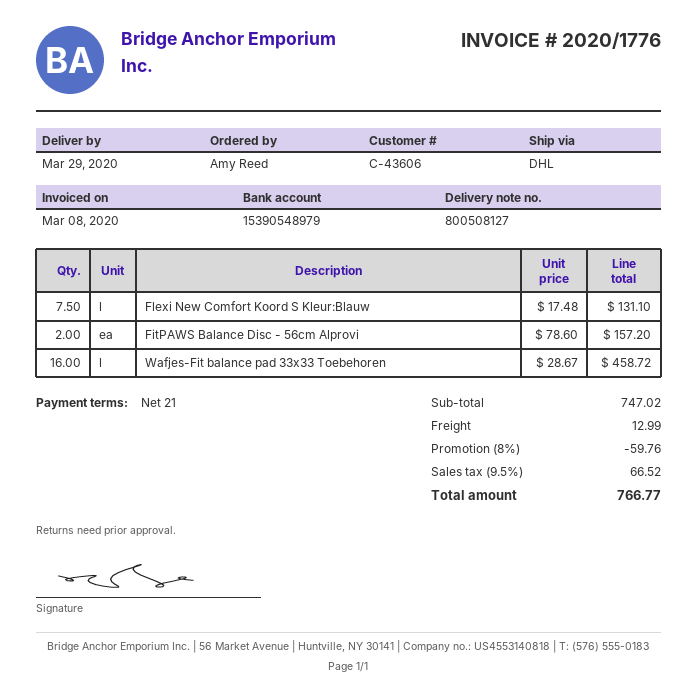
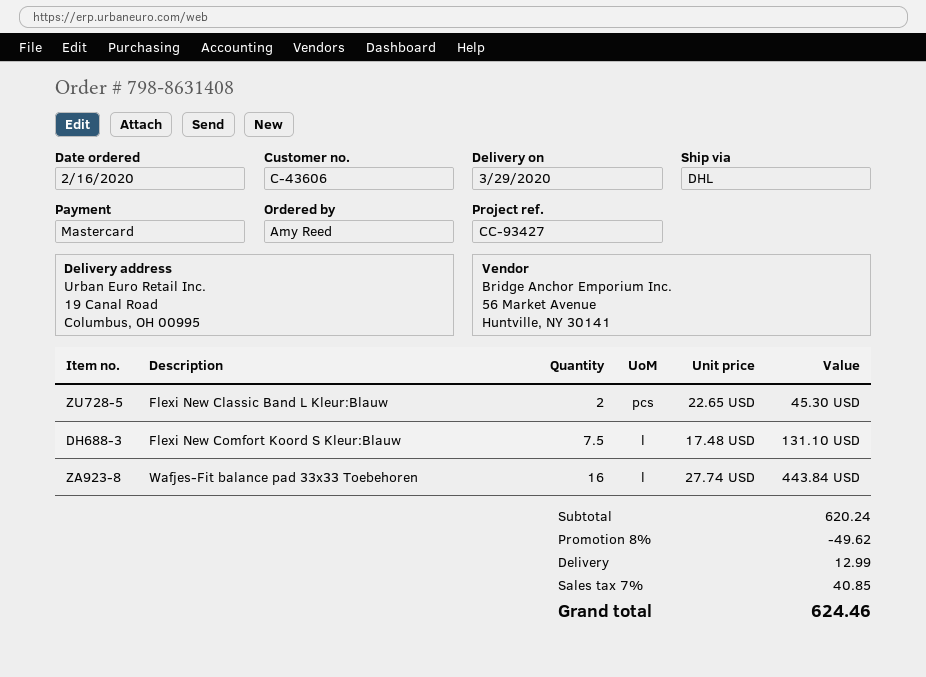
FitPAWS Balance Disc - 56cm Alprovi: 2 x 78.60 = 157.20 -> none
Wafjes-Fit balance pad 33x33 Toebehoren: 16 x 28.67 = 458.72 -> 16 x 27.74 = 443.84
Flexi New Classic Band L Kleur:Blauw: none -> 2 x 22.65 = 45.30
subtotal: 747.02 -> 620.24
discount: 8% = 59.76 -> 8% = 49.62
tax: 9.5% = 66.52 -> 7% = 40.85
total: 766.77 -> 624.46

